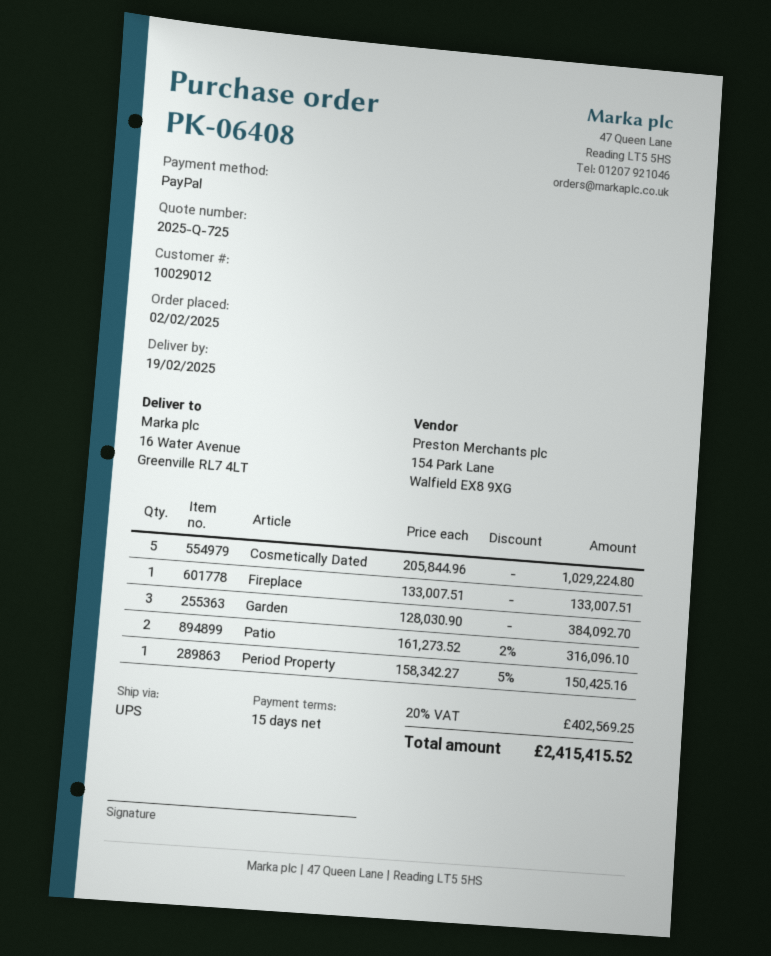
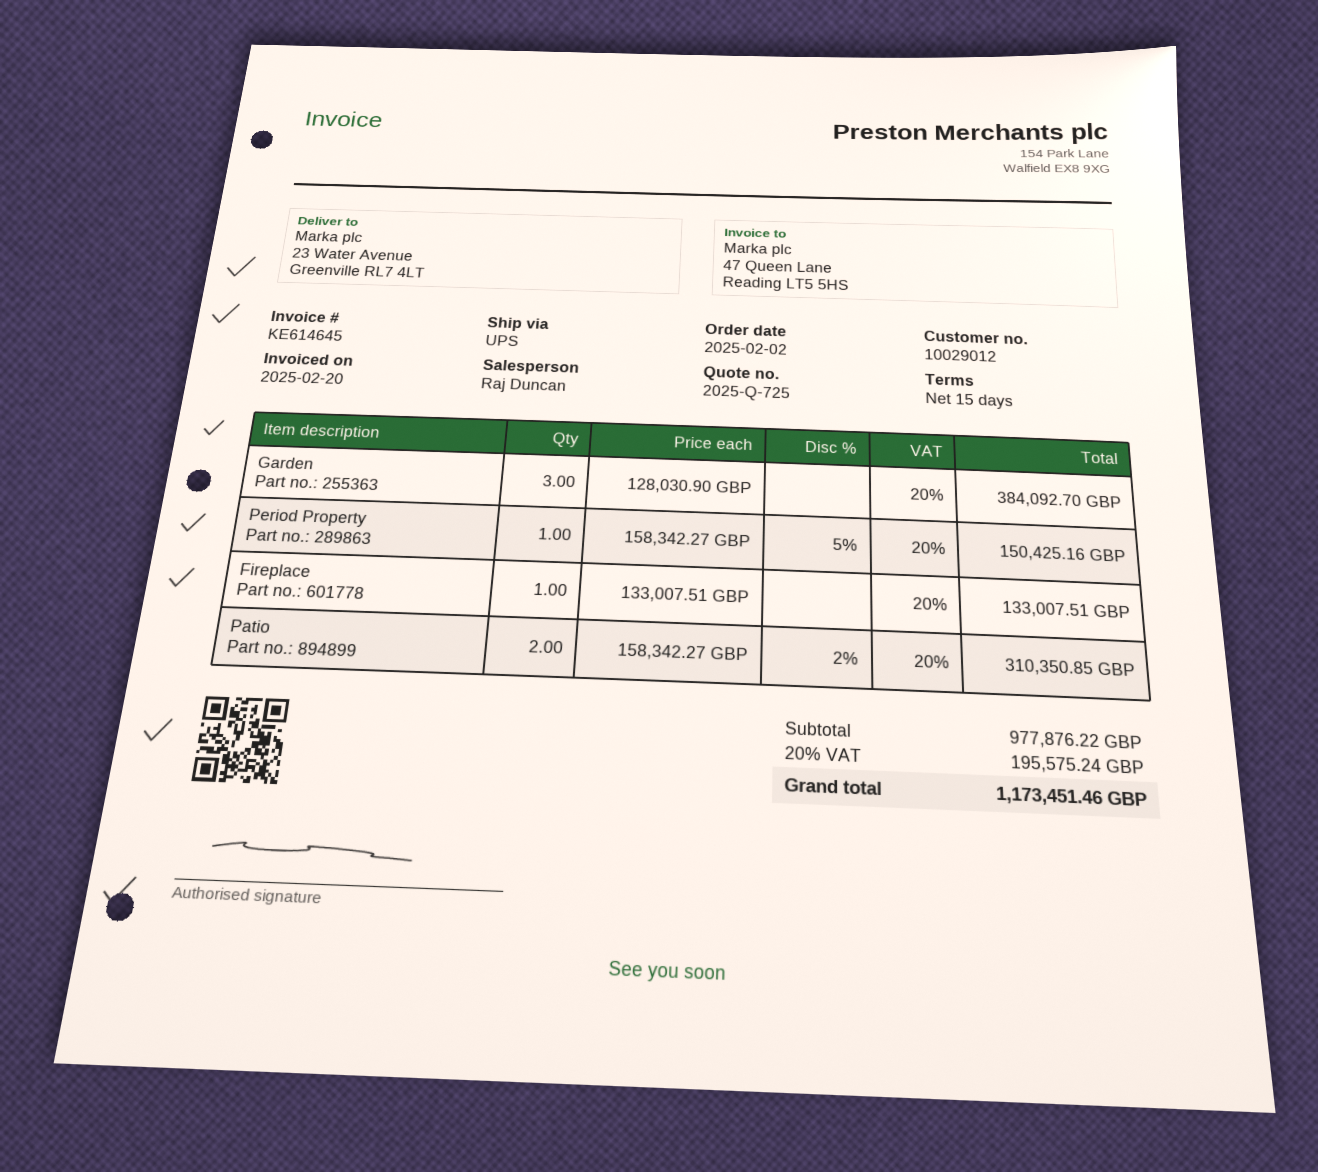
ship to: 16 Water Avenue, Greenville RL7 4LT -> 23 Water Avenue, Greenville RL7 4LT
Cosmetically Dated: 5 x 205844.96 = 1029224.80 -> none
Patio: 2 x 161273.52 - 2% = 316096.10 -> 2 x 158342.27 - 2% = 310350.85
tax: 20% = 402569.25 -> 20% = 195575.24
total: 2415415.52 -> 1173451.46

